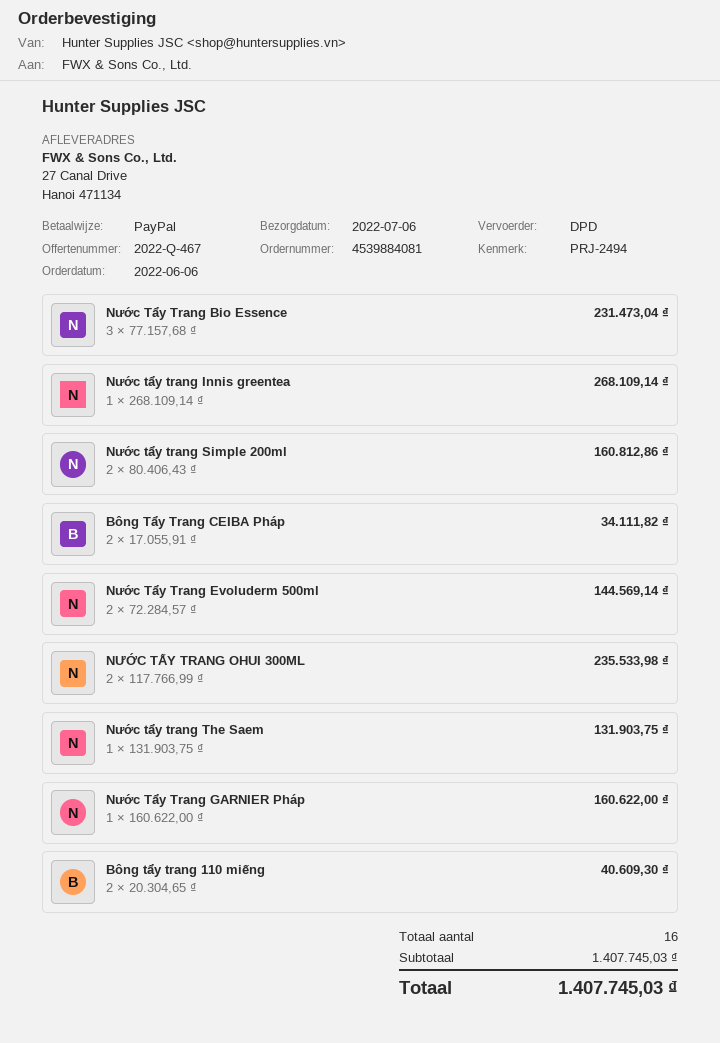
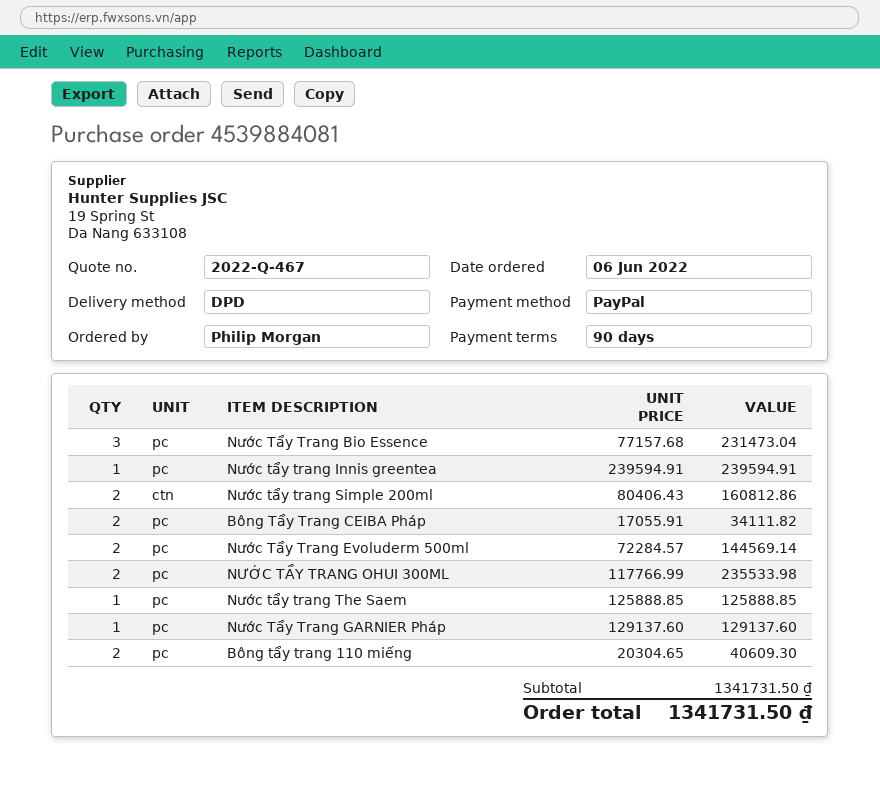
Nước tẩy trang Innis greentea: 1 x 268109.14 = 268109.14 -> 1 x 239594.91 = 239594.91
Nước tẩy trang The Saem: 1 x 131903.75 = 131903.75 -> 1 x 125888.85 = 125888.85
Nước Tẩy Trang GARNIER Pháp: 1 x 160622.00 = 160622.00 -> 1 x 129137.60 = 129137.60
subtotal: 1407745.03 -> 1341731.50
total: 1407745.03 -> 1341731.50

